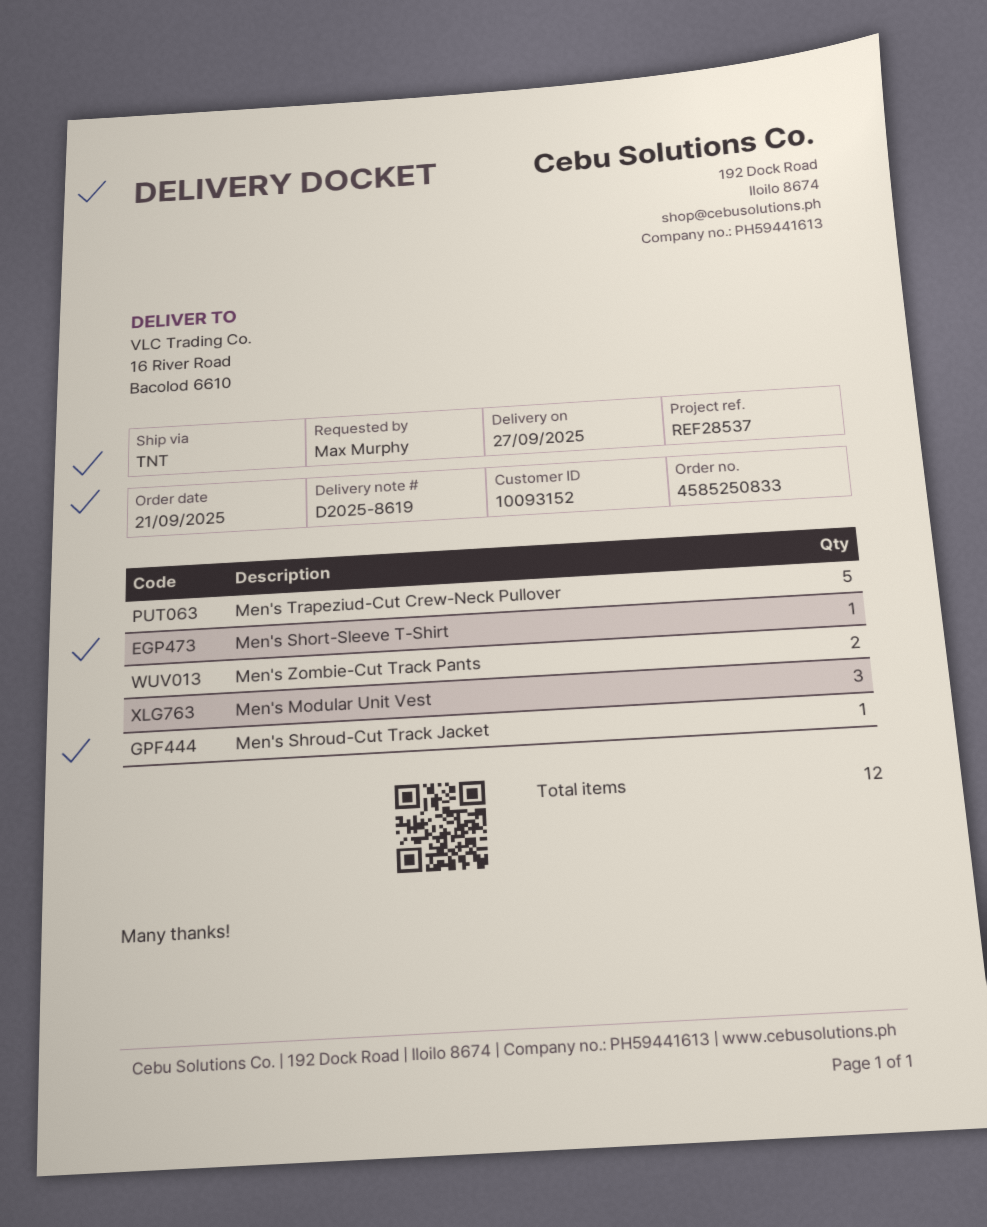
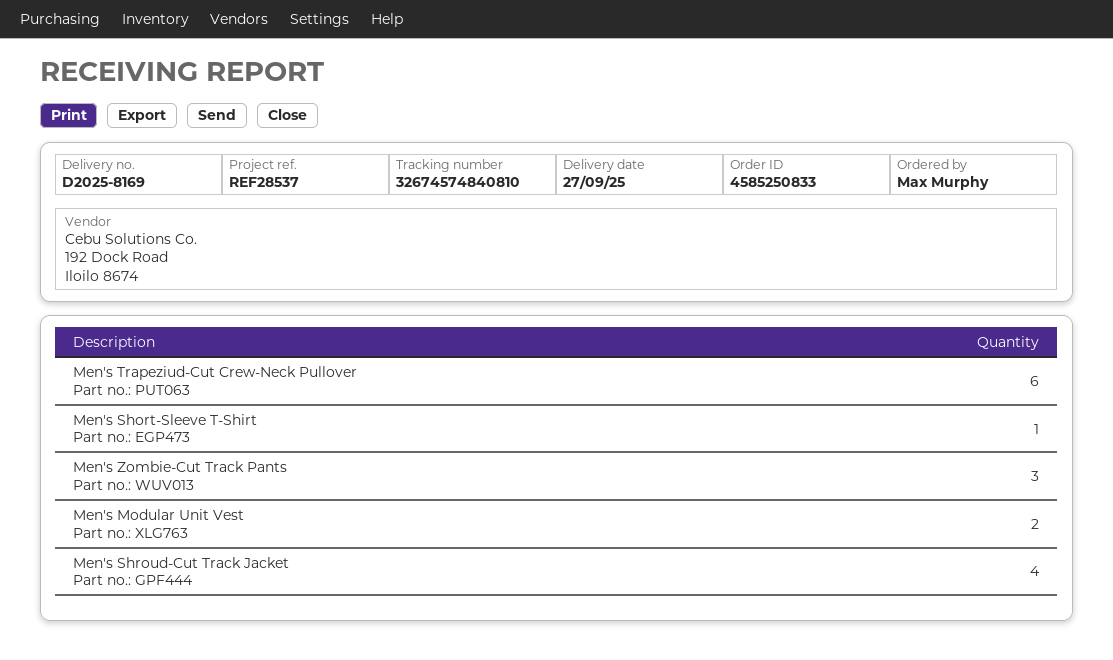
delivery note number: D2025-8619 -> D2025-8169
Men's Trapeziud-Cut Crew-Neck Pullover: 5 -> 6
Men's Zombie-Cut Track Pants: 2 -> 3
Men's Modular Unit Vest: 3 -> 2
Men's Shroud-Cut Track Jacket: 1 -> 4

